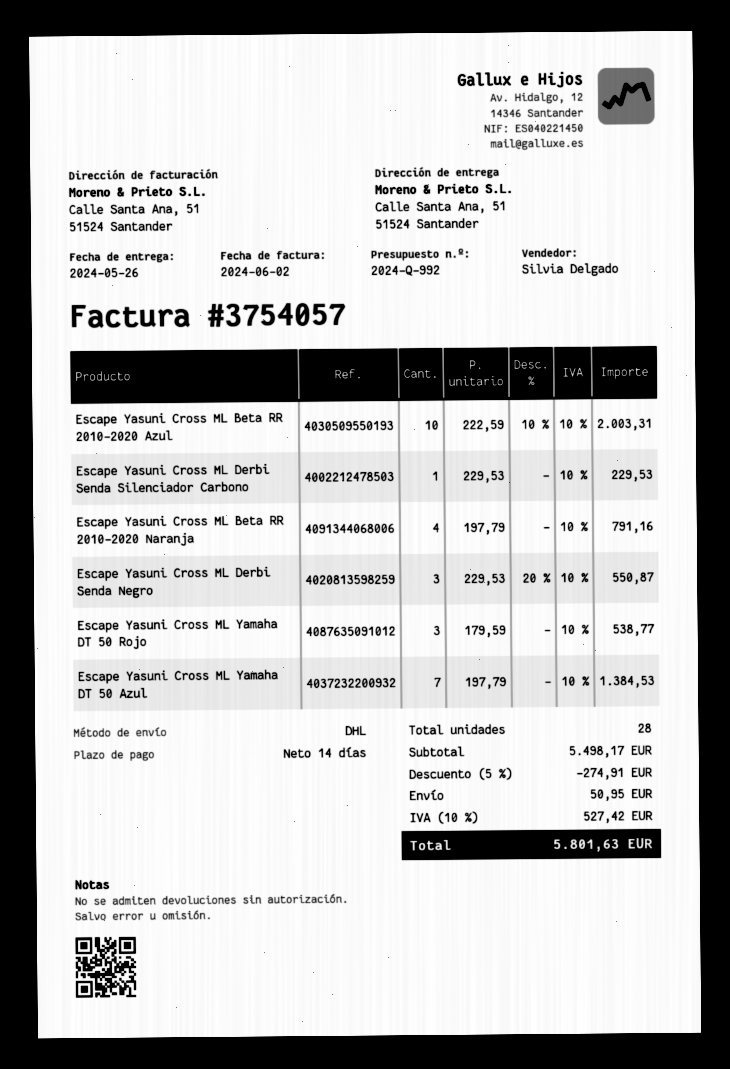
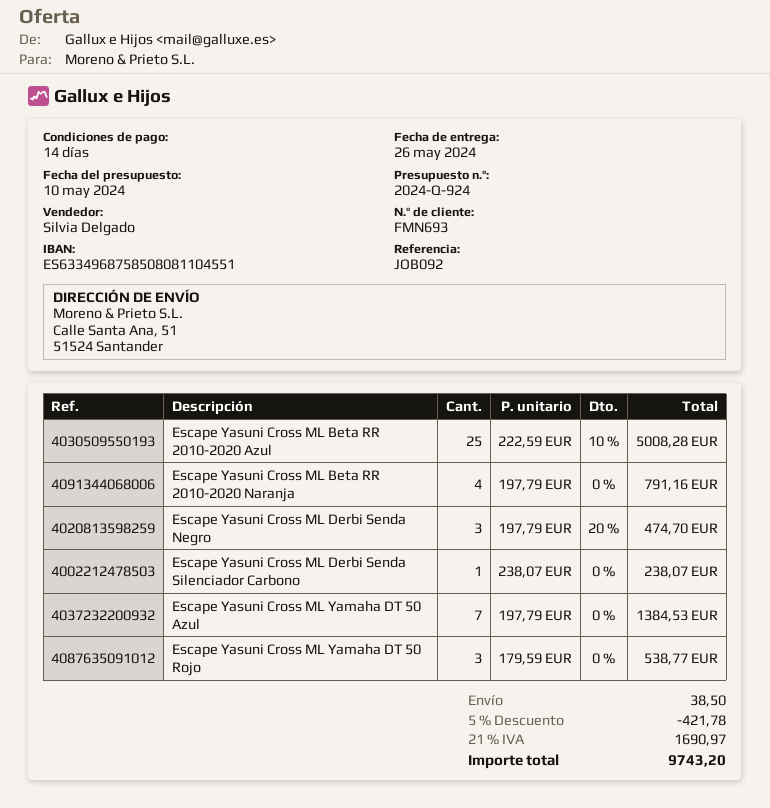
quote number: 2024-Q-992 -> 2024-Q-924
Escape Yasuni Cross ML Beta RR 2010-2020 Azul: 10 x 222.59 - 10% = 2003.31 -> 25 x 222.59 - 10% = 5008.28
Escape Yasuni Cross ML Derbi Senda Silenciador Carbono: 1 x 229.53 = 229.53 -> 1 x 238.07 = 238.07
Escape Yasuni Cross ML Derbi Senda Negro: 3 x 229.53 - 20% = 550.87 -> 3 x 197.79 - 20% = 474.70
discount: 5% = 274.91 -> 5% = 421.78
shipping: 50.95 -> 38.50
tax: 10% = 527.42 -> 21% = 1690.97
total: 5801.63 -> 9743.20

